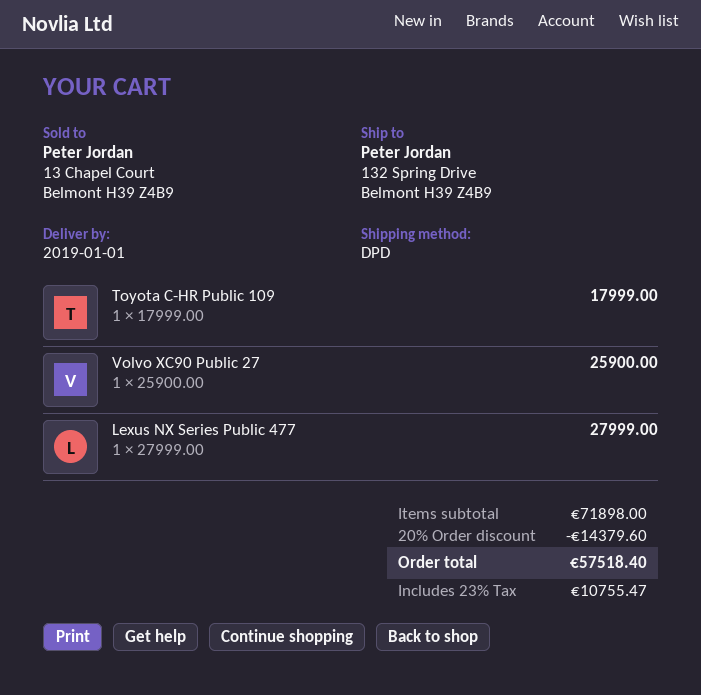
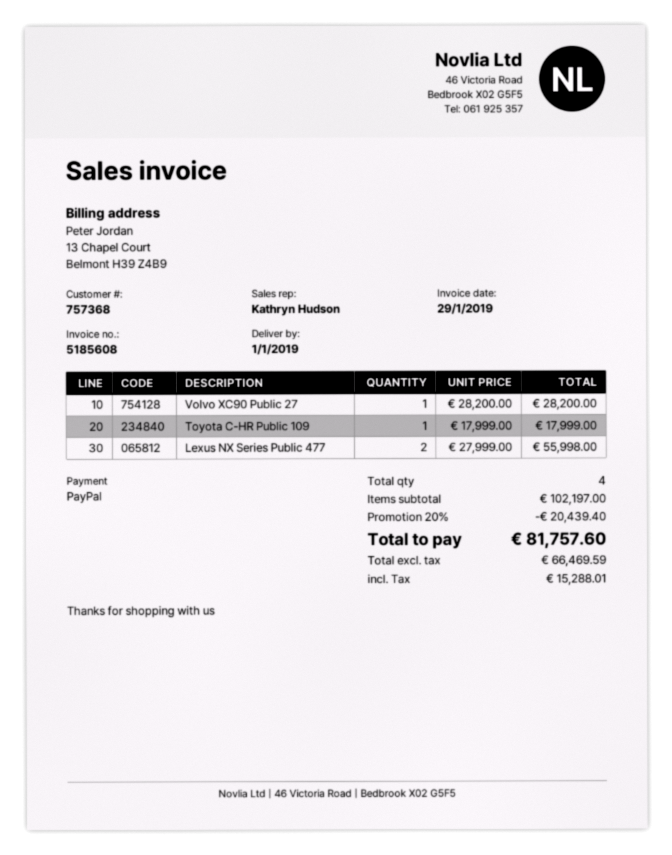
Volvo XC90 Public 27: 1 x 25900.00 = 25900.00 -> 1 x 28200.00 = 28200.00
Lexus NX Series Public 477: 1 x 27999.00 = 27999.00 -> 2 x 27999.00 = 55998.00
subtotal: 71898.00 -> 102197.00
discount: 20% = 14379.60 -> 20% = 20439.40
tax: 10755.47 -> 15288.01
total: 57518.40 -> 81757.60

